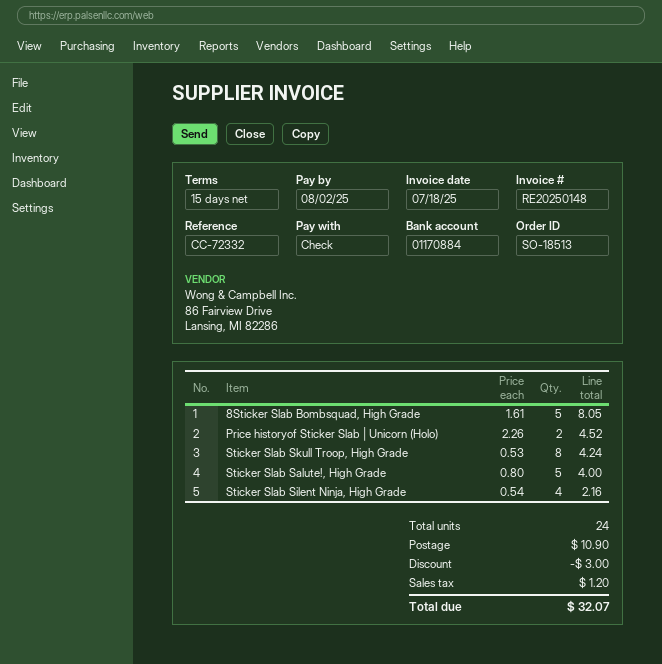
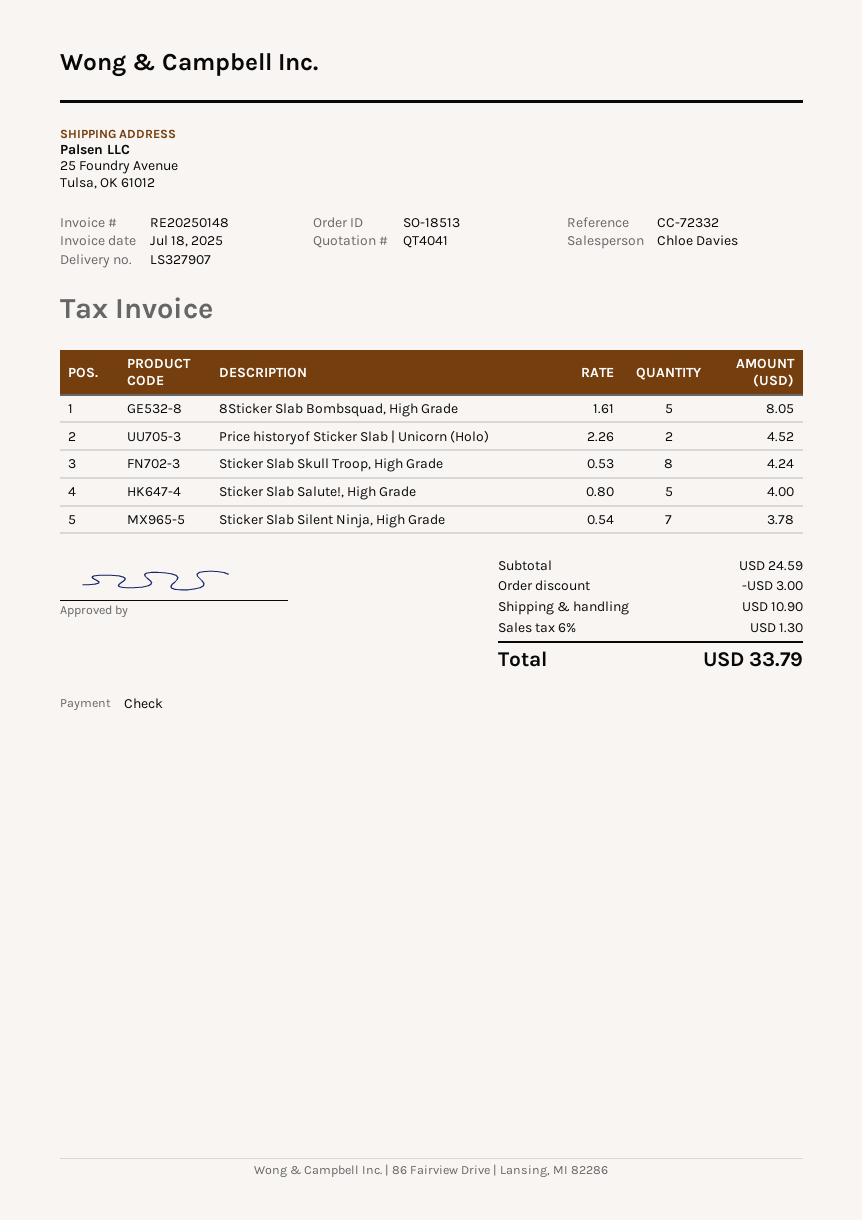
Sticker Slab Silent Ninja, High Grade: 4 x 0.54 = 2.16 -> 7 x 0.54 = 3.78
tax: 1.20 -> 1.30
total: 32.07 -> 33.79

